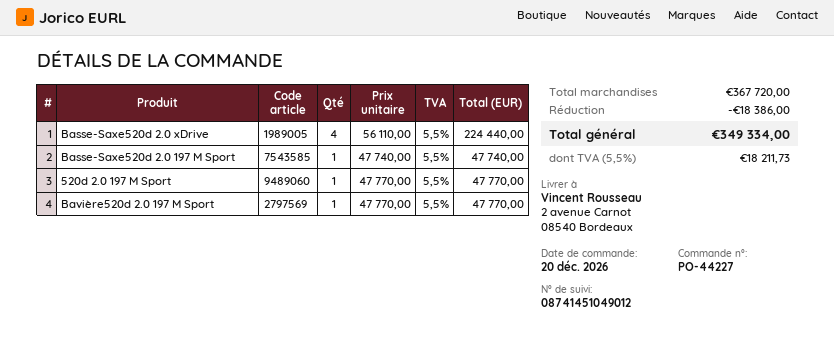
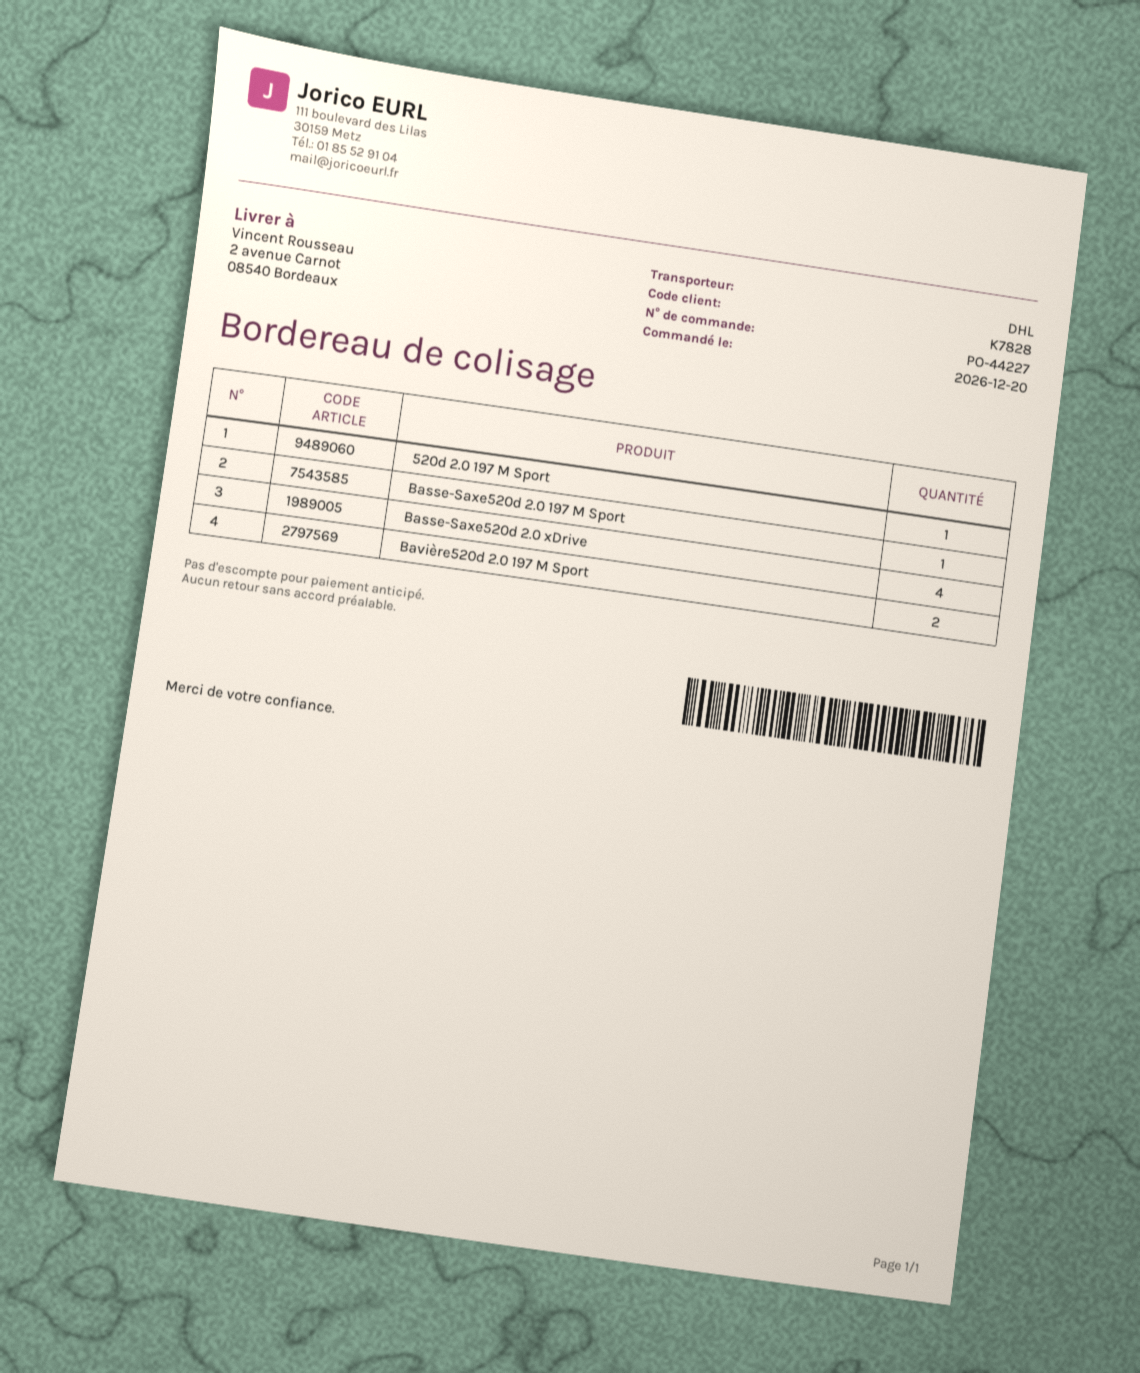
Bavière520d 2.0 197 M Sport: 1 -> 2

